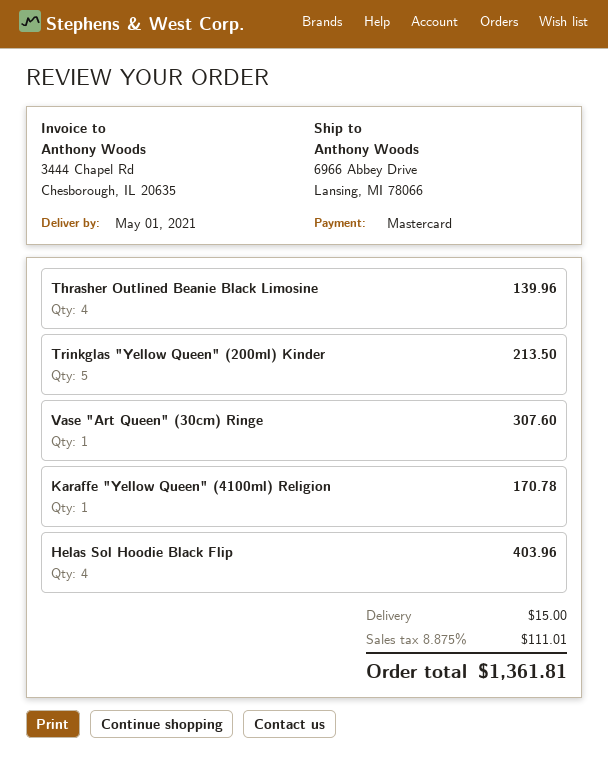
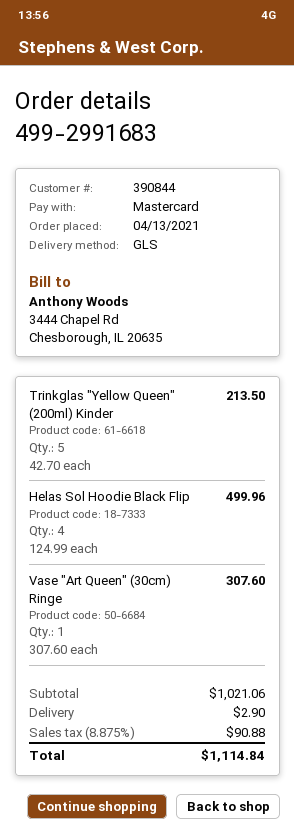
Thrasher Outlined Beanie Black Limosine: 4 for 139.96 -> none
Karaffe "Yellow Queen" (4100ml) Religion: 1 for 170.78 -> none
Helas Sol Hoodie Black Flip: 4 for 403.96 -> 4 for 499.96
shipping: 15.00 -> 2.90
tax: 8.875% = 111.01 -> 8.875% = 90.88
total: 1361.81 -> 1114.84

